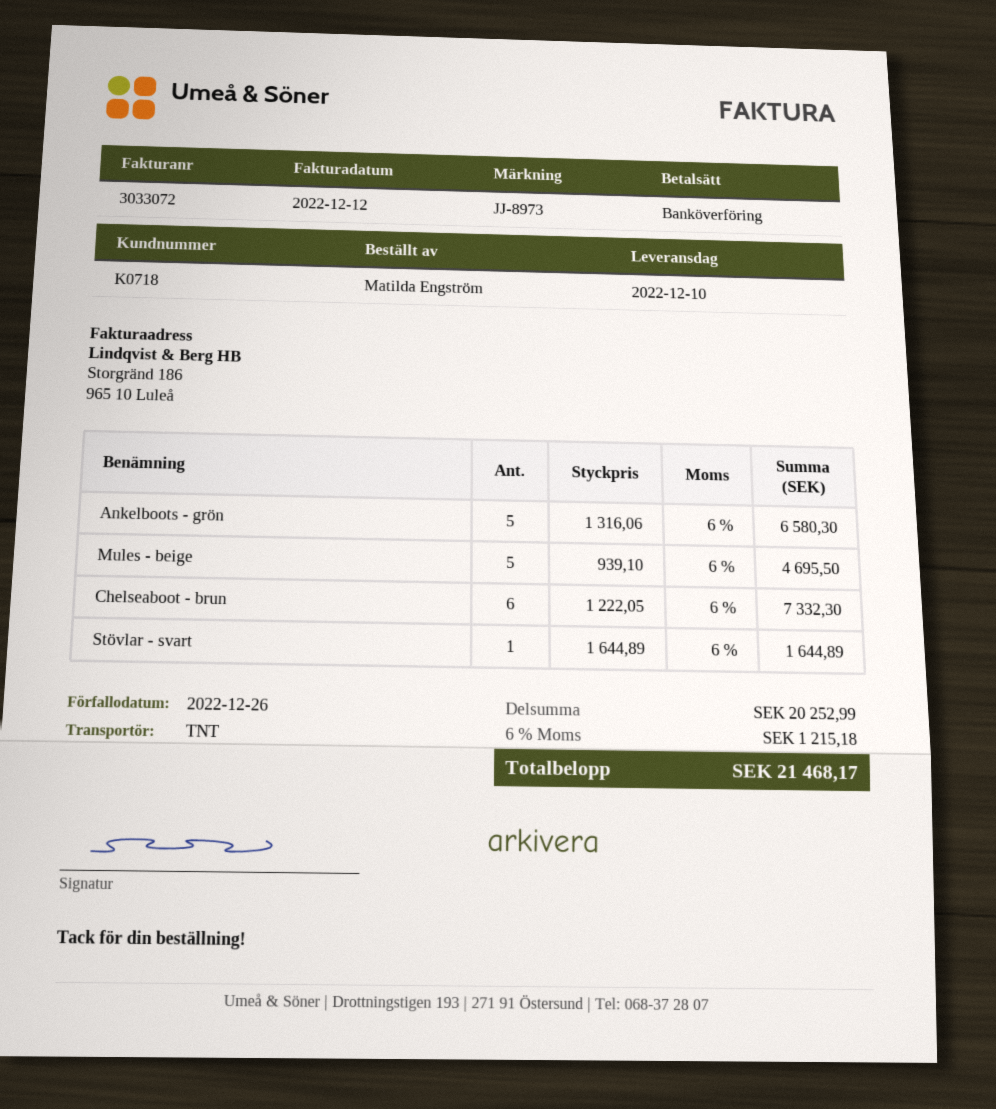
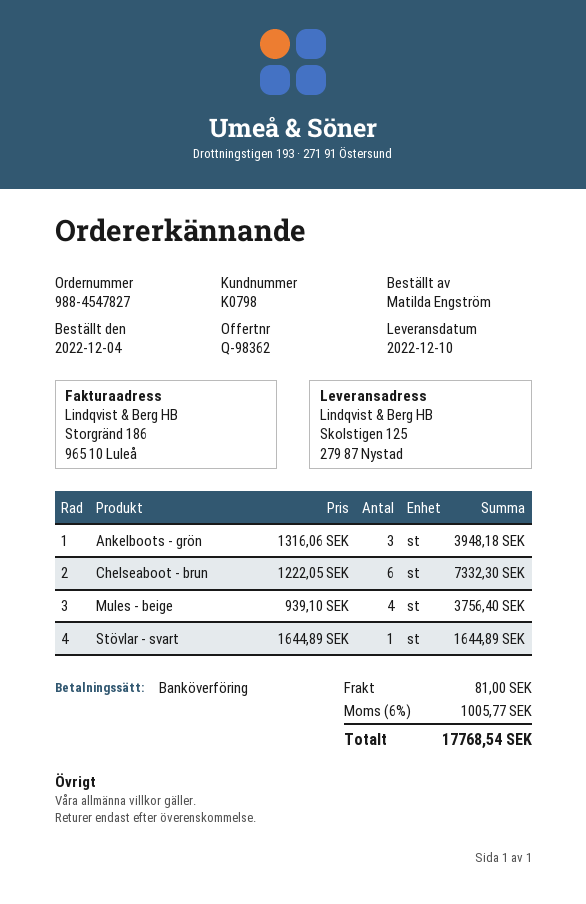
customer number: K0718 -> K0798
Ankelboots - grön: 5 x 1316.06 = 6580.30 -> 3 x 1316.06 = 3948.18
Mules - beige: 5 x 939.10 = 4695.50 -> 4 x 939.10 = 3756.40
shipping: none -> 81.00
tax: 6% = 1215.18 -> 6% = 1005.77
total: 21468.17 -> 17768.54

